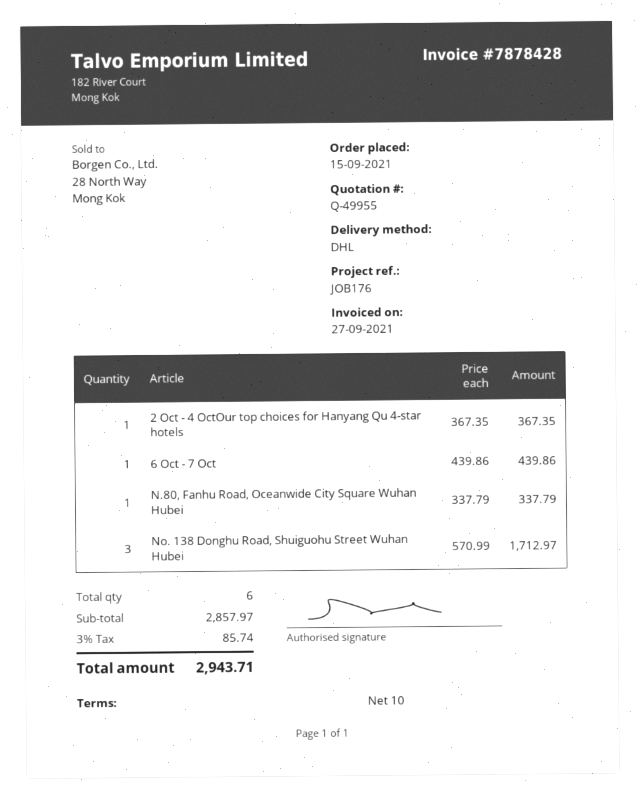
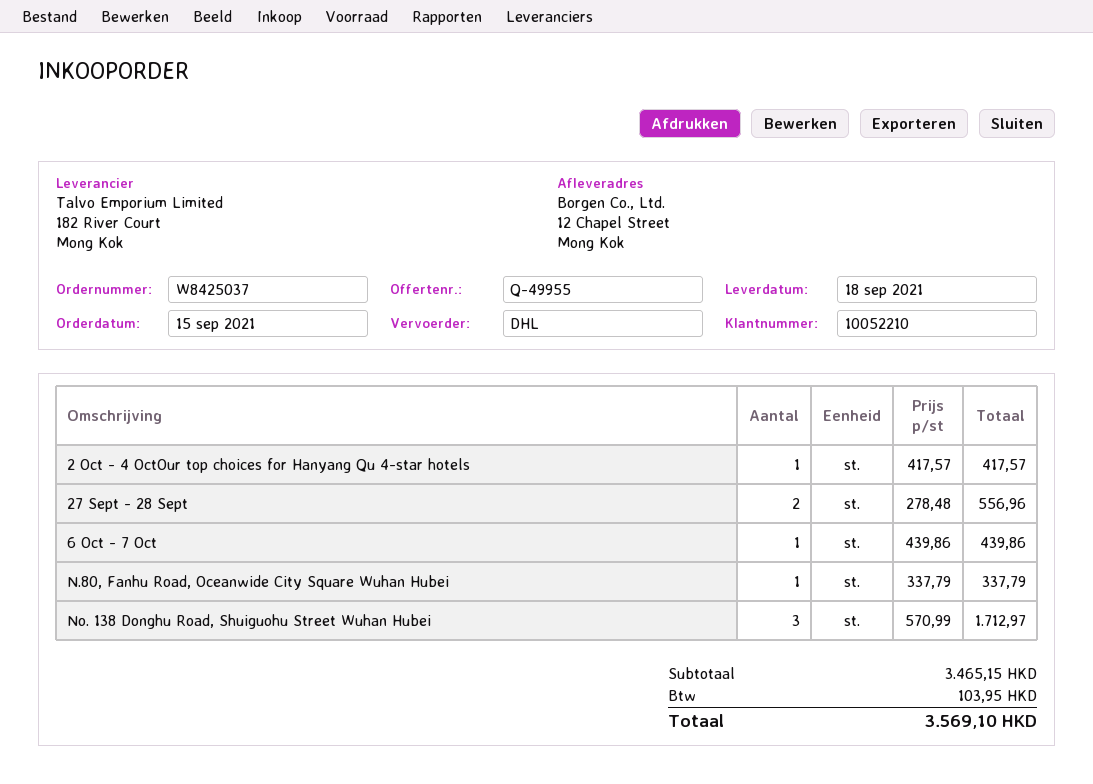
2 Oct - 4 OctOur top choices for Hanyang Qu 4-star hotels: 1 x 367.35 = 367.35 -> 1 x 417.57 = 417.57
27 Sept - 28 Sept: none -> 2 x 278.48 = 556.96
subtotal: 2857.97 -> 3465.15
tax: 85.74 -> 103.95
total: 2943.71 -> 3569.10

